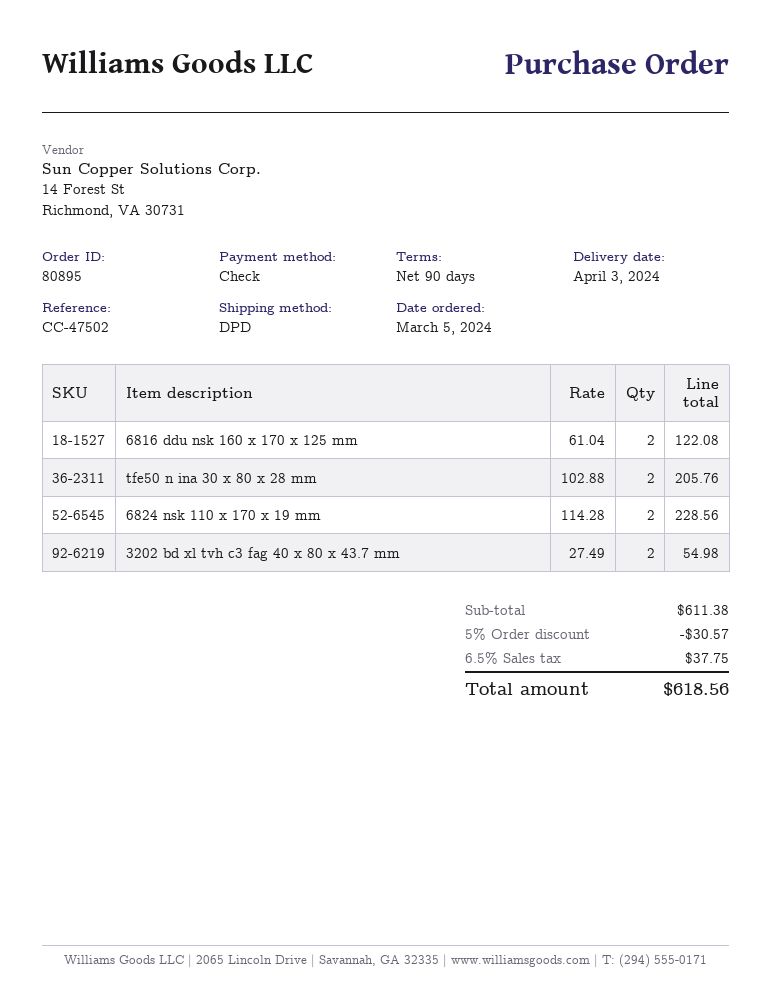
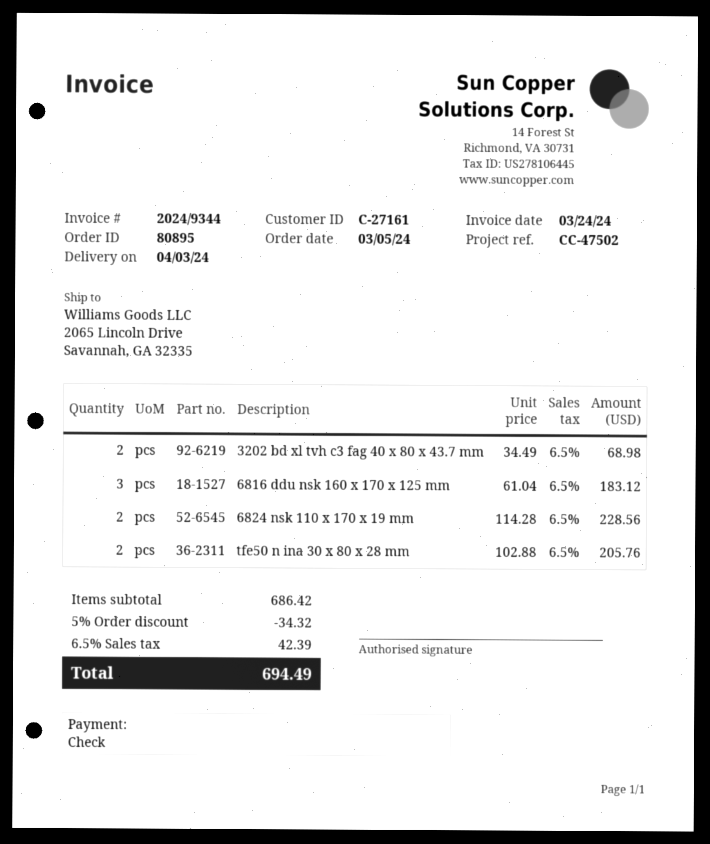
6816 ddu nsk 160 x 170 x 125 mm: 2 x 61.04 = 122.08 -> 3 x 61.04 = 183.12
3202 bd xl tvh c3 fag 40 x 80 x 43.7 mm: 2 x 27.49 = 54.98 -> 2 x 34.49 = 68.98
subtotal: 611.38 -> 686.42
discount: 5% = 30.57 -> 5% = 34.32
tax: 6.5% = 37.75 -> 6.5% = 42.39
total: 618.56 -> 694.49

